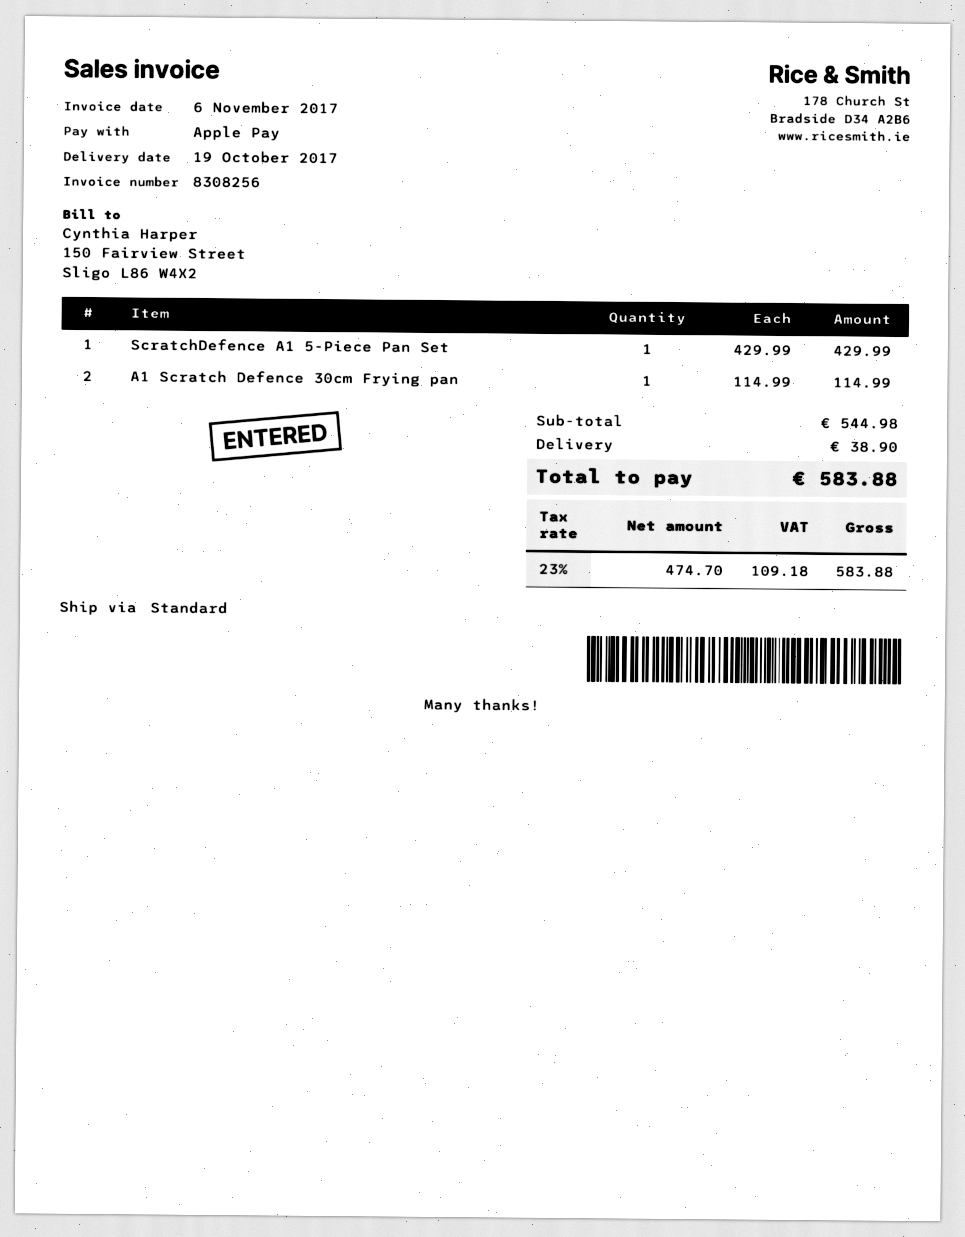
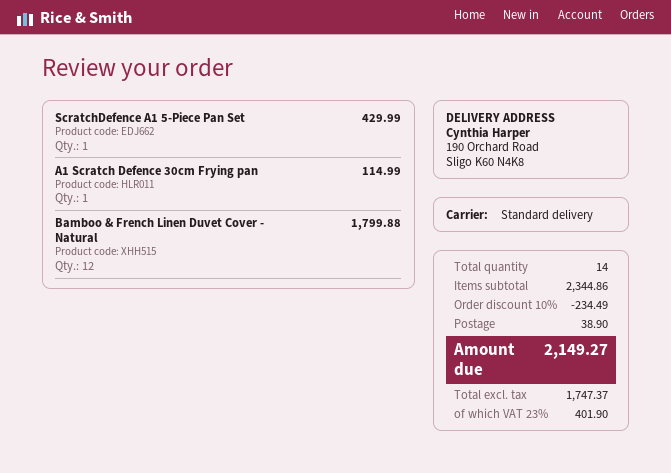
Bamboo & French Linen Duvet Cover - Natural: none -> 12 for 1799.88
subtotal: 544.98 -> 2344.86
discount: none -> 10% = 234.49
net: 474.70 -> 1747.37
tax: 23% = 109.18 -> 23% = 401.90
total: 583.88 -> 2149.27

